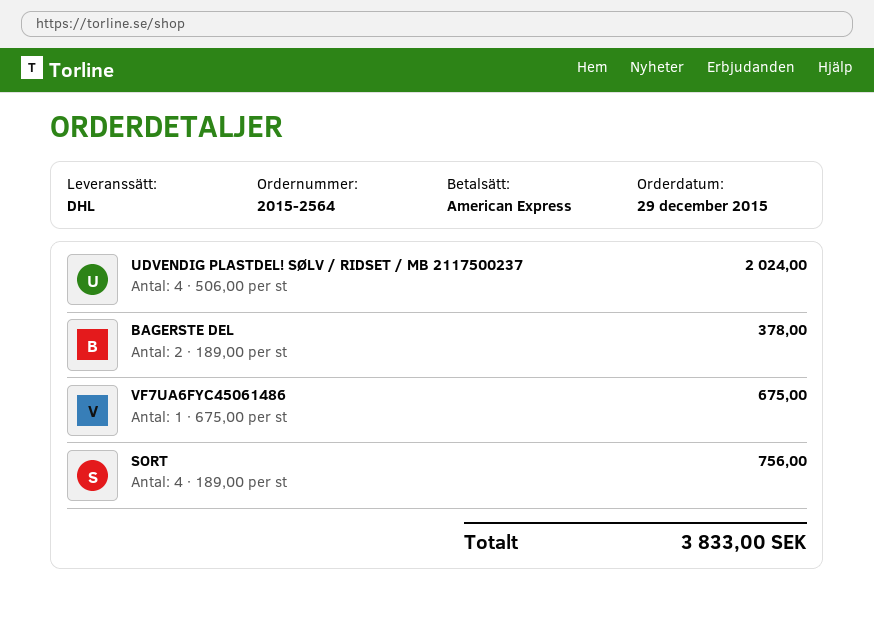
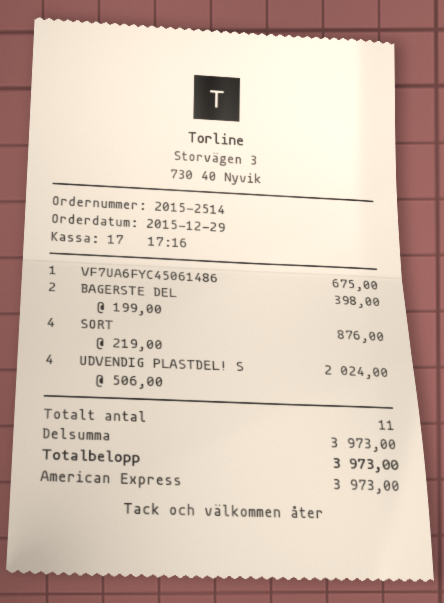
order number: 2015-2564 -> 2015-2514
BAGERSTE DEL: 2 x 189.00 = 378.00 -> 2 x 199.00 = 398.00
SORT: 4 x 189.00 = 756.00 -> 4 x 219.00 = 876.00
total: 3833.00 -> 3973.00

